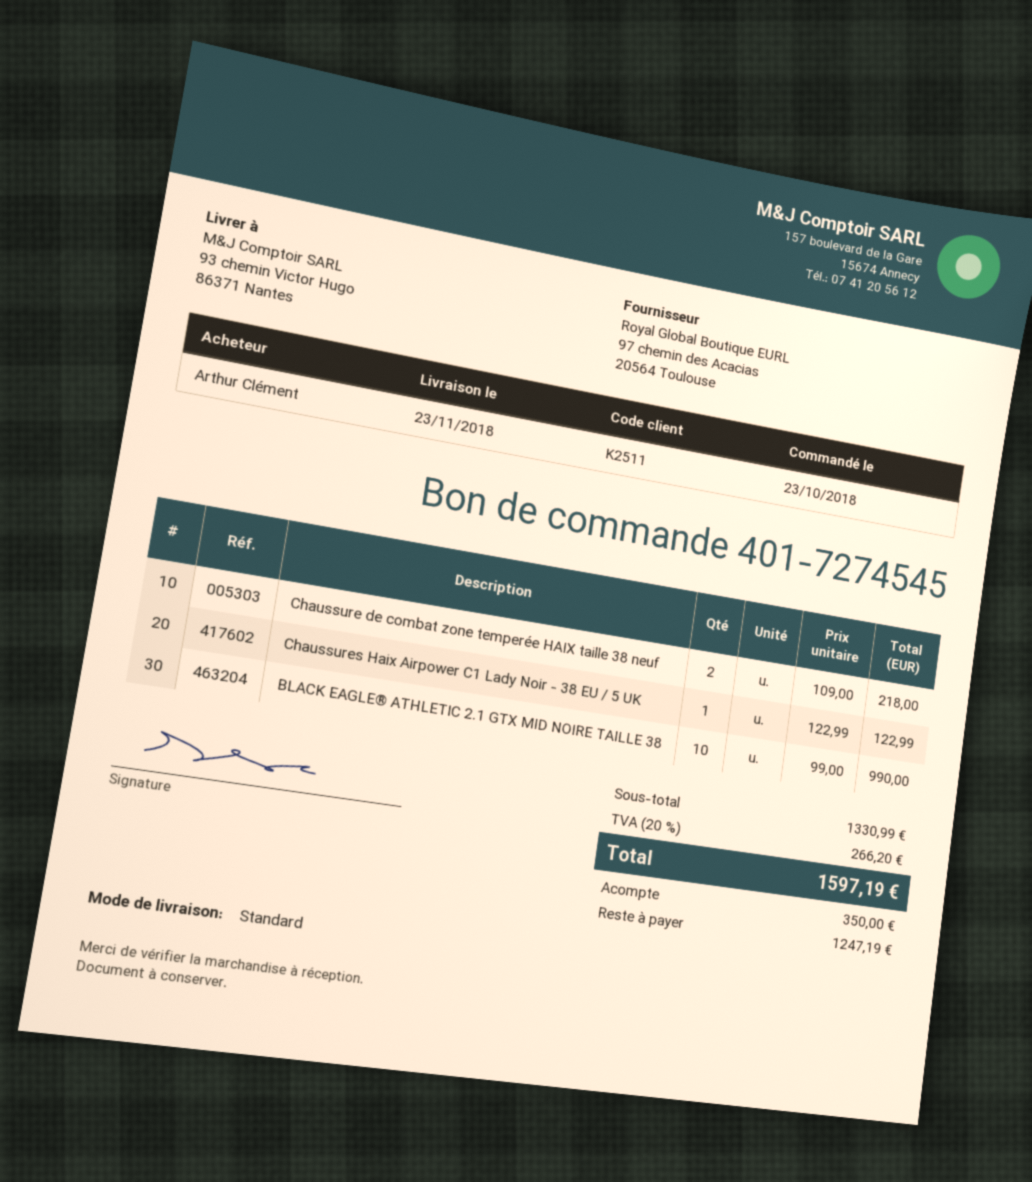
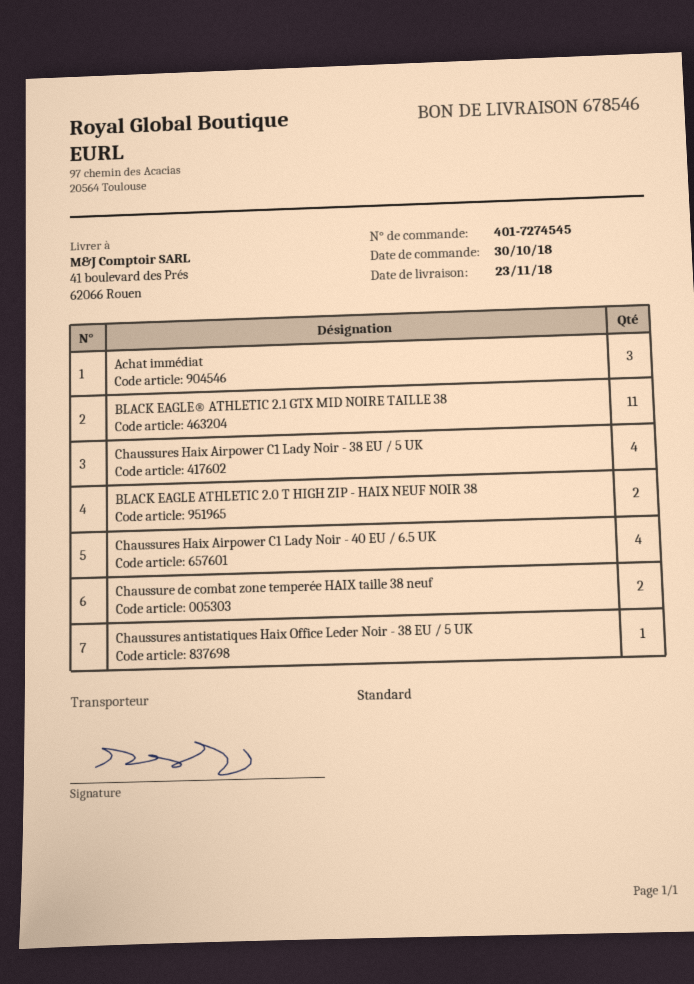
order date: 2018-10-23 -> 2018-10-30
ship to: 93 chemin Victor Hugo, 86371 Nantes -> 41 boulevard des Prés, 62066 Rouen
Chaussures Haix Airpower C1 Lady Noir - 38 EU / 5 UK: 1 -> 4
BLACK EAGLE® ATHLETIC 2.1 GTX MID NOIRE TAILLE 38: 10 -> 11
Achat immédiat: none -> 3
BLACK EAGLE ATHLETIC 2.0 T HIGH ZIP - HAIX NEUF NOIR 38: none -> 2
Chaussures Haix Airpower C1 Lady Noir - 40 EU / 6.5 UK: none -> 4
Chaussures antistatiques Haix Office Leder Noir - 38 EU / 5 UK: none -> 1

